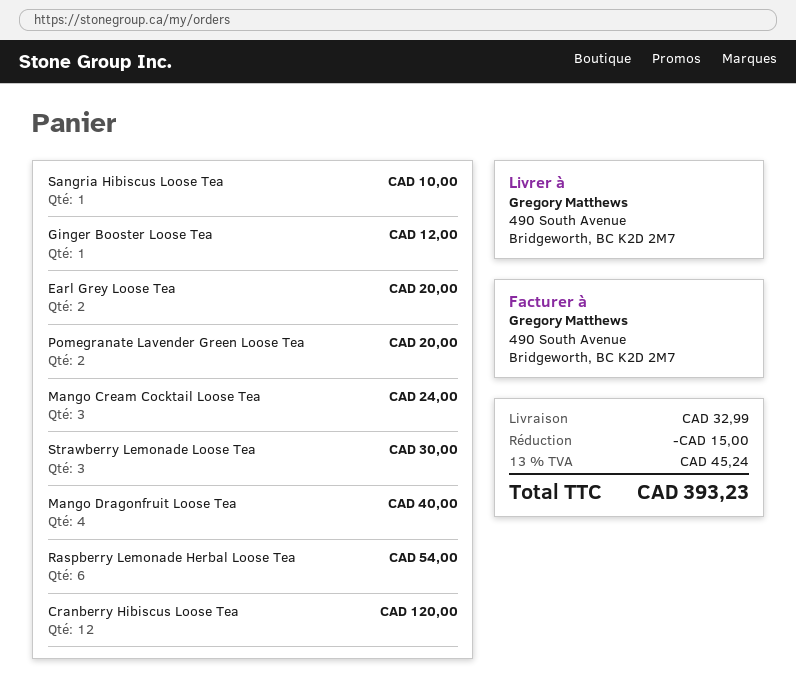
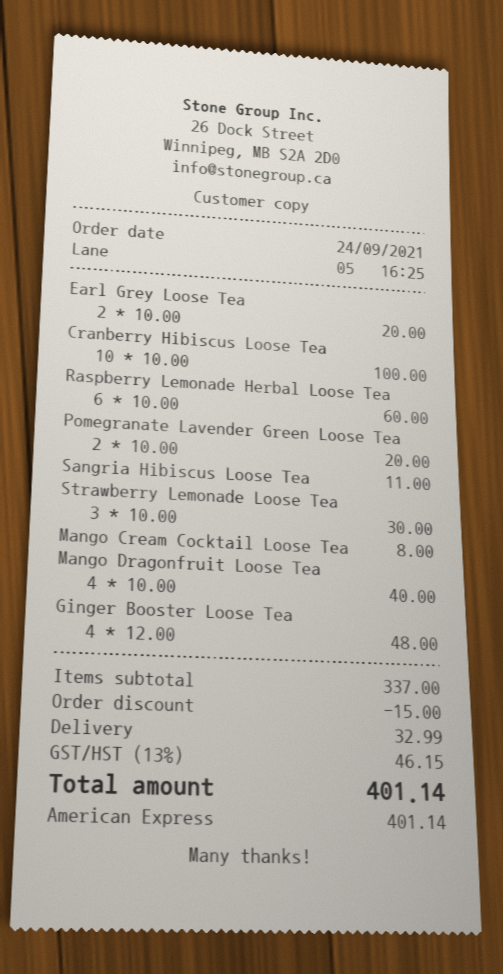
Sangria Hibiscus Loose Tea: 1 for 10.00 -> 1 for 11.00
Ginger Booster Loose Tea: 1 for 12.00 -> 4 for 48.00
Mango Cream Cocktail Loose Tea: 3 for 24.00 -> 1 for 8.00
Raspberry Lemonade Herbal Loose Tea: 6 for 54.00 -> 6 for 60.00
Cranberry Hibiscus Loose Tea: 12 for 120.00 -> 10 for 100.00
tax: 13% = 45.24 -> 13% = 46.15
total: 393.23 -> 401.14

